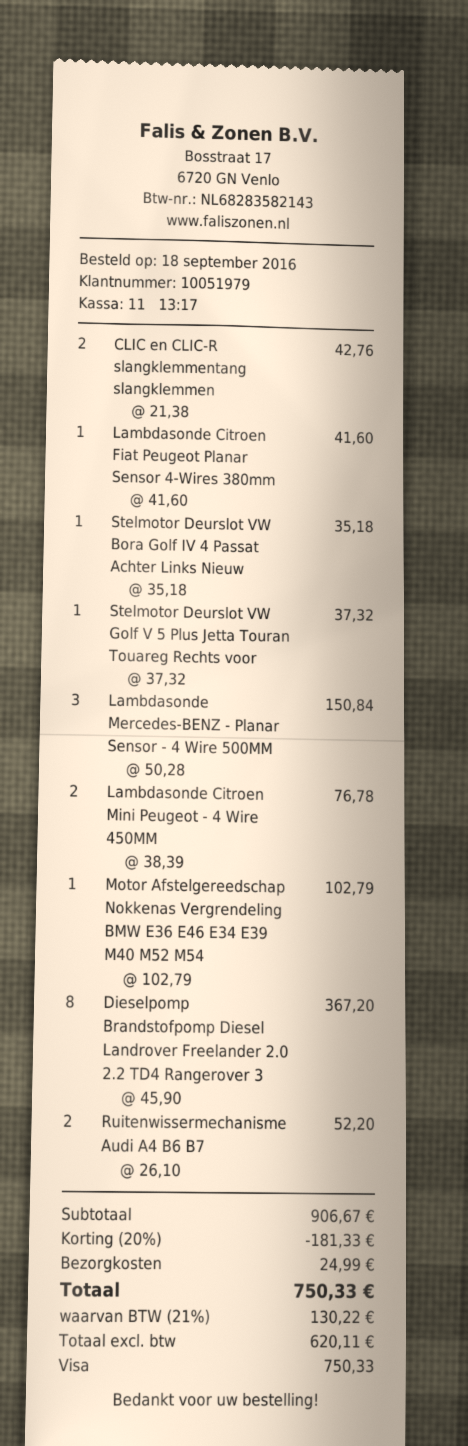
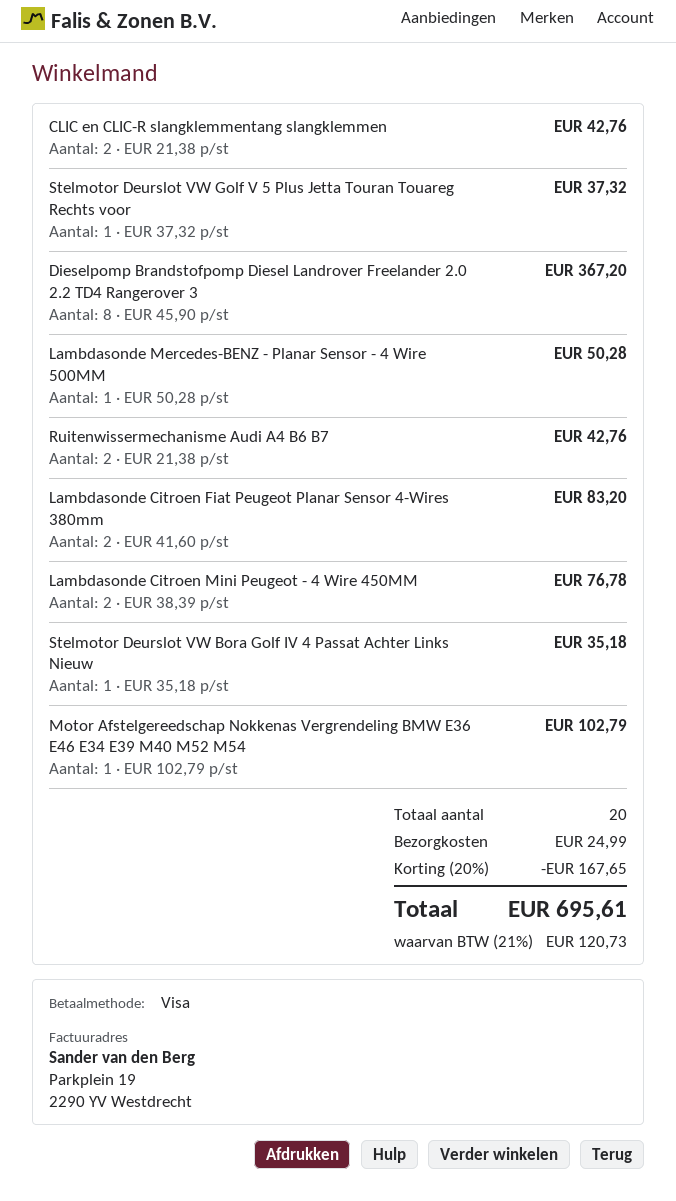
Lambdasonde Citroen Fiat Peugeot Planar Sensor 4-Wires 380mm: 1 x 41.60 = 41.60 -> 2 x 41.60 = 83.20
Lambdasonde Mercedes-BENZ - Planar Sensor - 4 Wire 500MM: 3 x 50.28 = 150.84 -> 1 x 50.28 = 50.28
Ruitenwissermechanisme Audi A4 B6 B7: 2 x 26.10 = 52.20 -> 2 x 21.38 = 42.76
discount: 20% = 181.33 -> 20% = 167.65
tax: 21% = 130.22 -> 21% = 120.73
total: 750.33 -> 695.61

